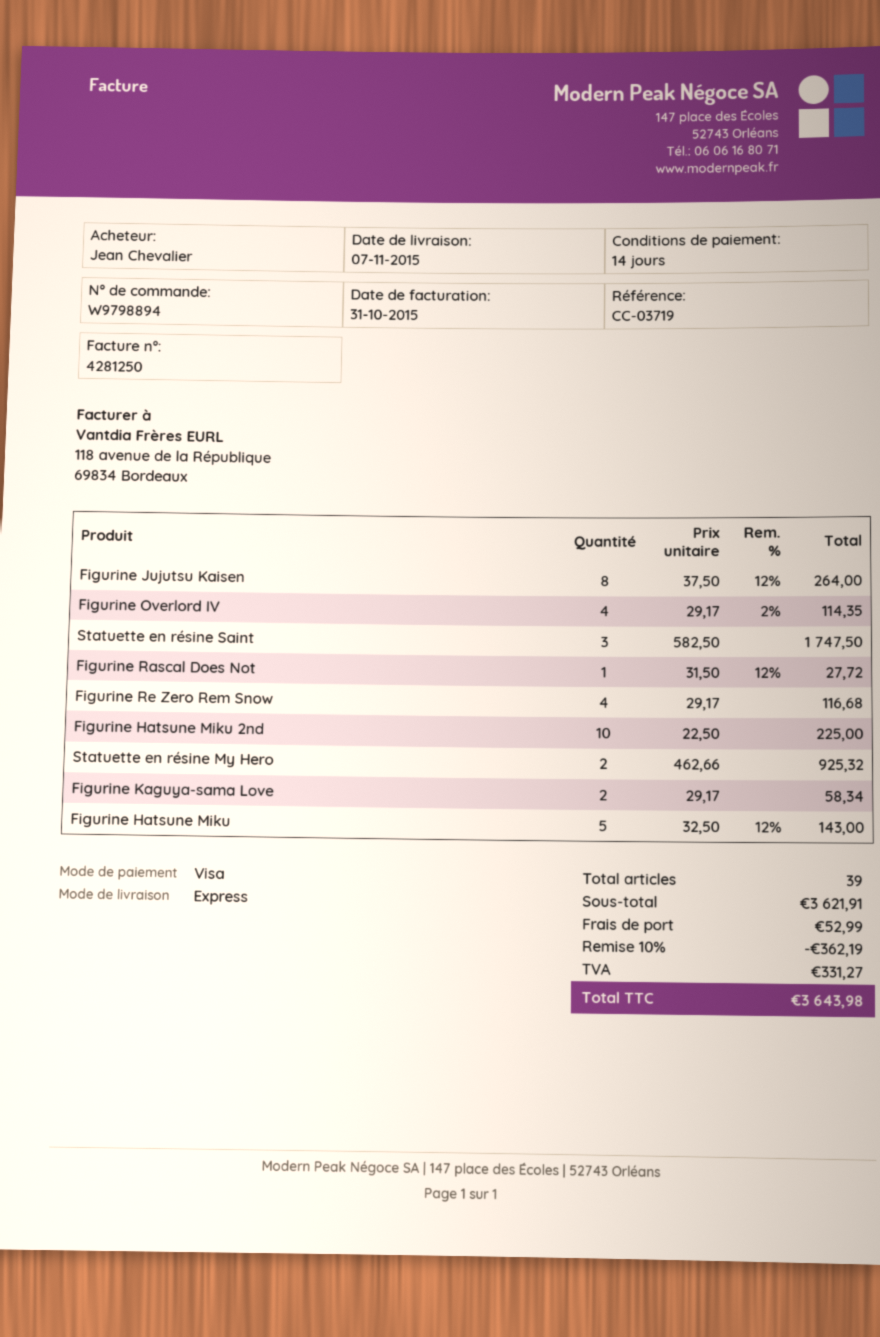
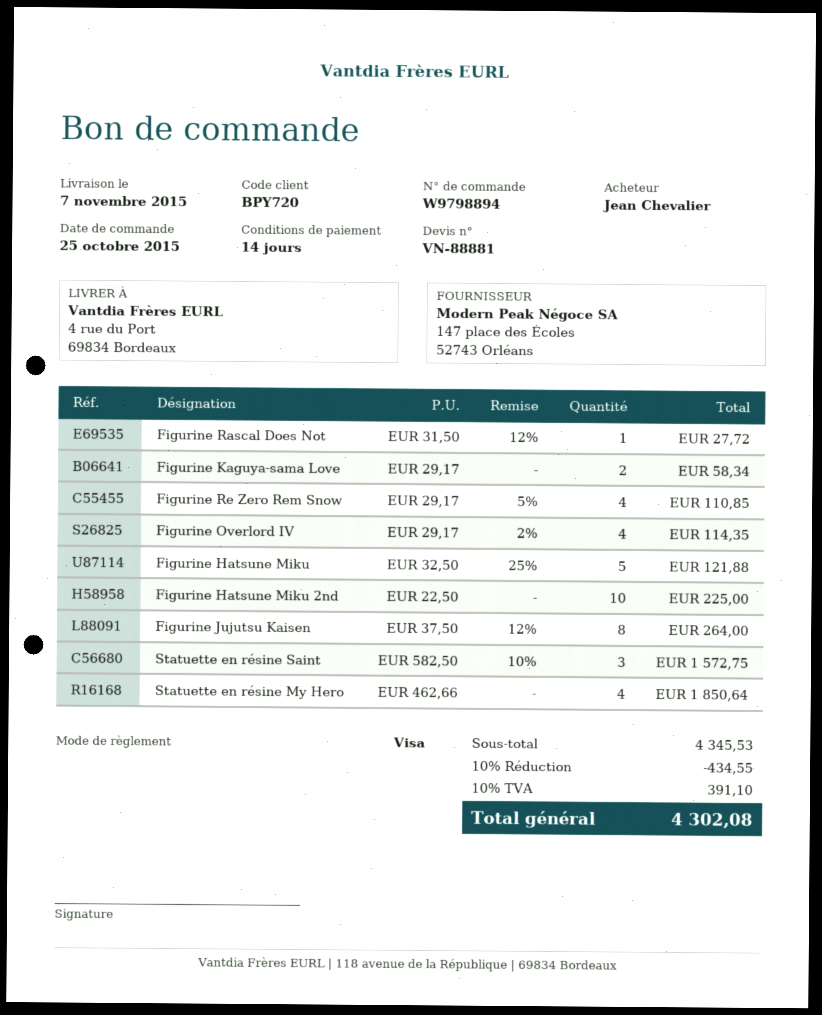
Statuette en résine Saint: 3 x 582.50 = 1747.50 -> 3 x 582.50 - 10% = 1572.75
Figurine Re Zero Rem Snow: 4 x 29.17 = 116.68 -> 4 x 29.17 - 5% = 110.85
Statuette en résine My Hero: 2 x 462.66 = 925.32 -> 4 x 462.66 = 1850.64
Figurine Hatsune Miku: 5 x 32.50 - 12% = 143.00 -> 5 x 32.50 - 25% = 121.88
subtotal: 3621.91 -> 4345.53
discount: 10% = 362.19 -> 10% = 434.55
shipping: 52.99 -> none
tax: 331.27 -> 391.10
total: 3643.98 -> 4302.08

